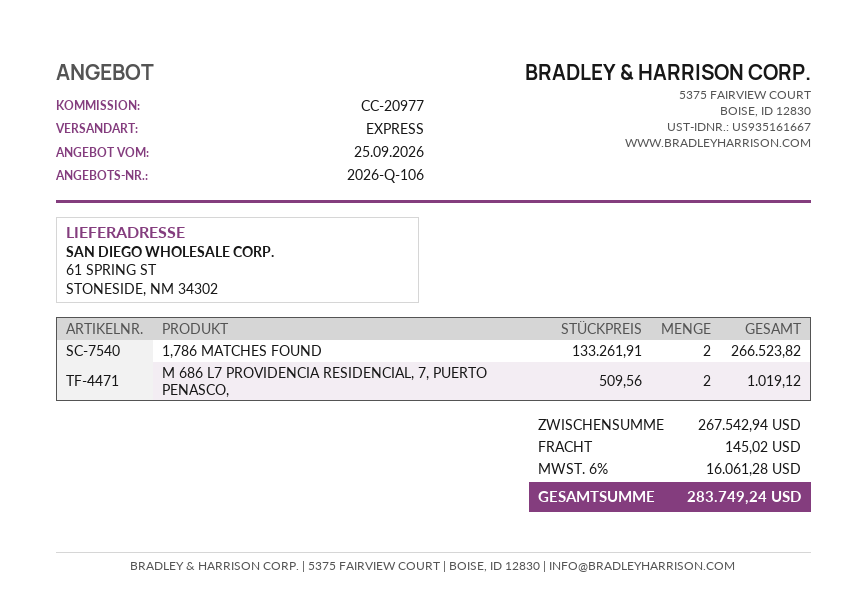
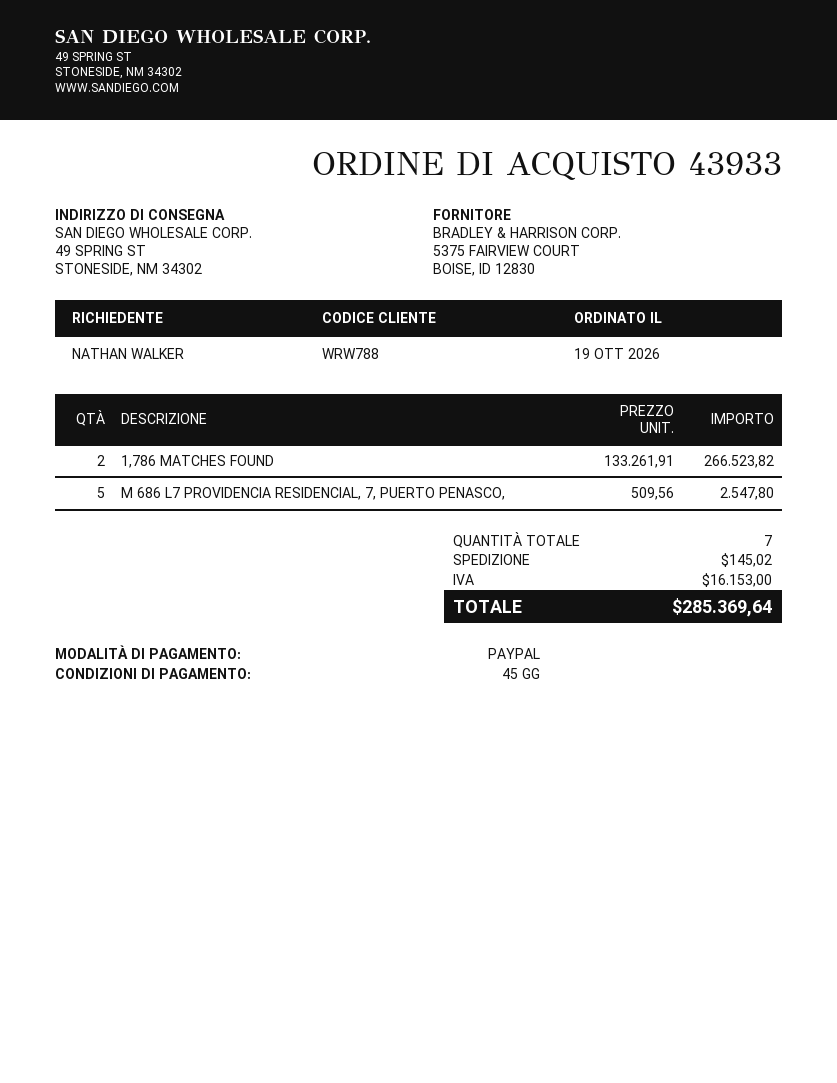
ship to: 61 SPRING ST, STONESIDE, NM 34302 -> 49 SPRING ST, STONESIDE, NM 34302
M 686 L7 PROVIDENCIA RESIDENCIAL, 7, PUERTO PENASCO,: 2 x 509.56 = 1019.12 -> 5 x 509.56 = 2547.80
tax: 16061.28 -> 16153.00
total: 283749.24 -> 285369.64

